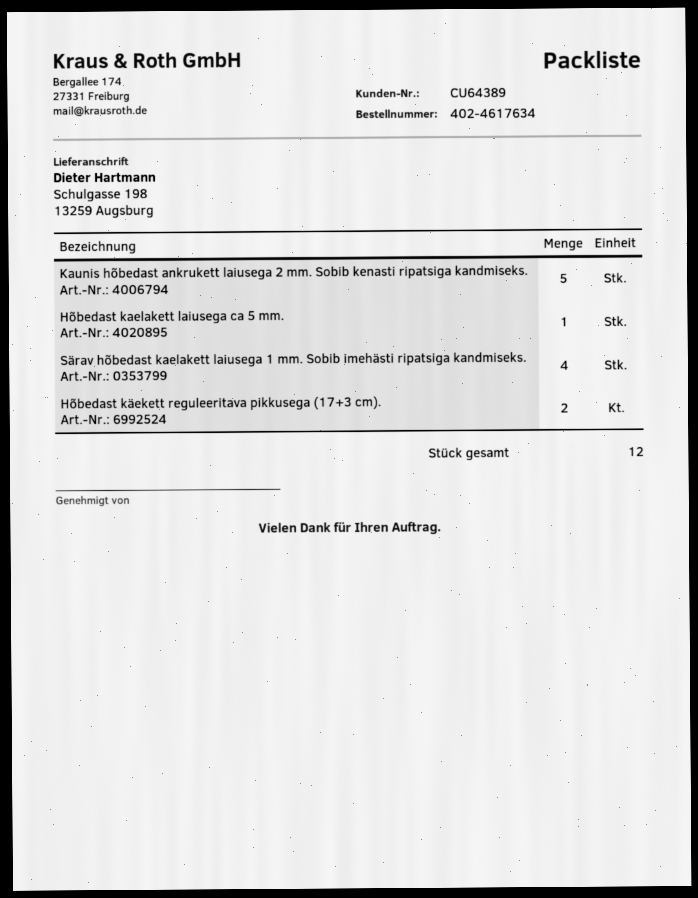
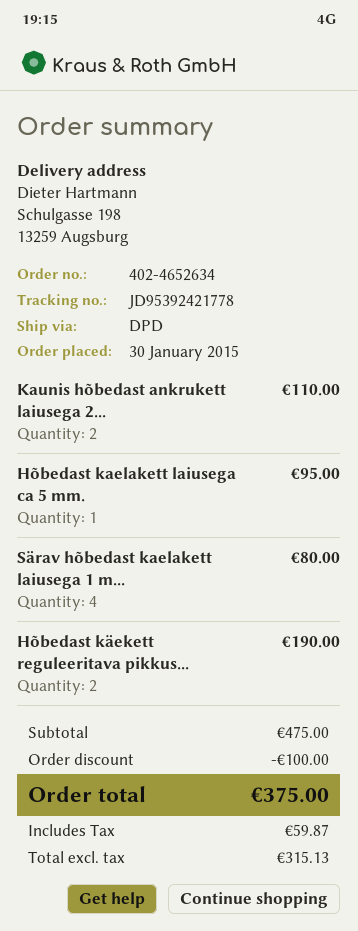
order number: 402-4617634 -> 402-4652634
Kaunis hõbedast ankrukett laiusega 2 mm. Sobib kenasti ripatsiga kandmiseks.: 5 -> 2

